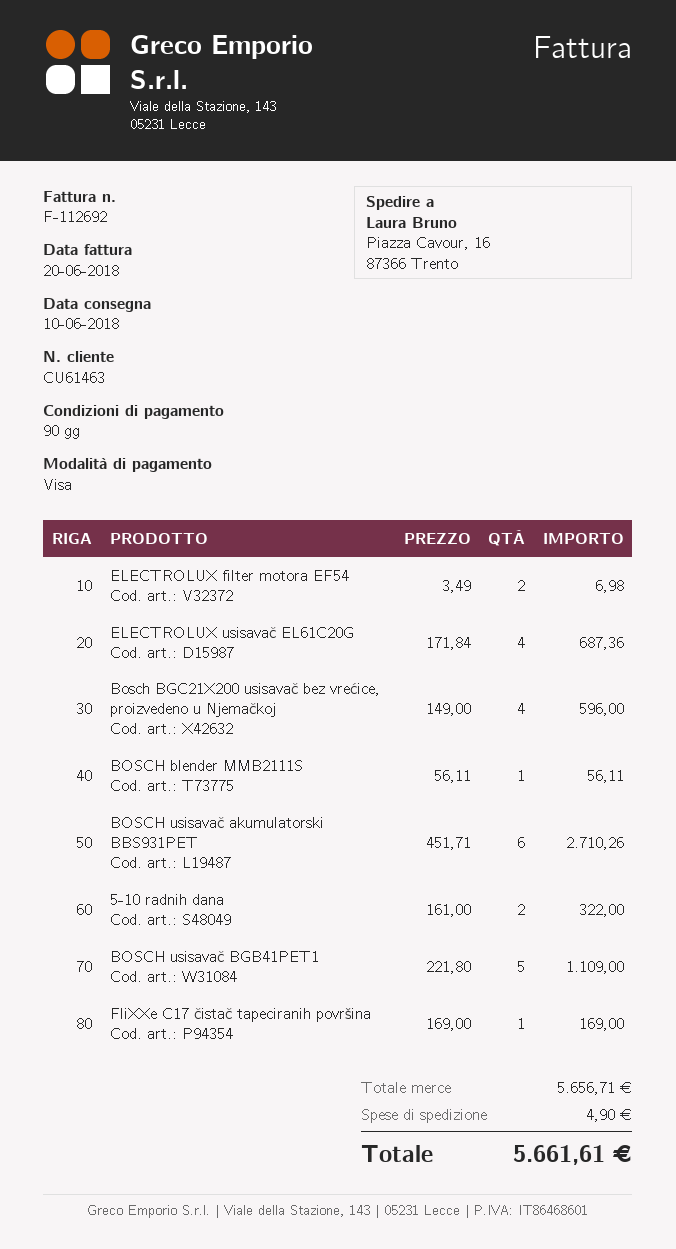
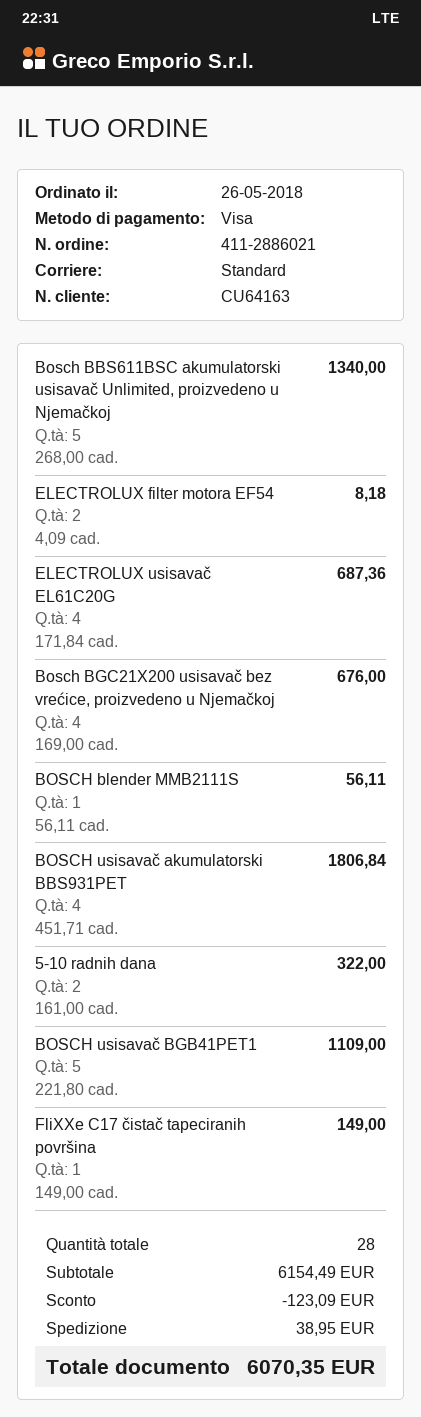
customer number: CU61463 -> CU64163
ELECTROLUX filter motora EF54: 2 x 3.49 = 6.98 -> 2 x 4.09 = 8.18
Bosch BGC21X200 usisavač bez vrećice, proizvedeno u Njemačkoj: 4 x 149.00 = 596.00 -> 4 x 169.00 = 676.00
BOSCH usisavač akumulatorski BBS931PET: 6 x 451.71 = 2710.26 -> 4 x 451.71 = 1806.84
FliXXe C17 čistač tapeciranih površina: 1 x 169.00 = 169.00 -> 1 x 149.00 = 149.00
Bosch BBS611BSC akumulatorski usisavač Unlimited, proizvedeno u Njemačkoj: none -> 5 x 268.00 = 1340.00
subtotal: 5656.71 -> 6154.49
discount: none -> 123.09
shipping: 4.90 -> 38.95
total: 5661.61 -> 6070.35

